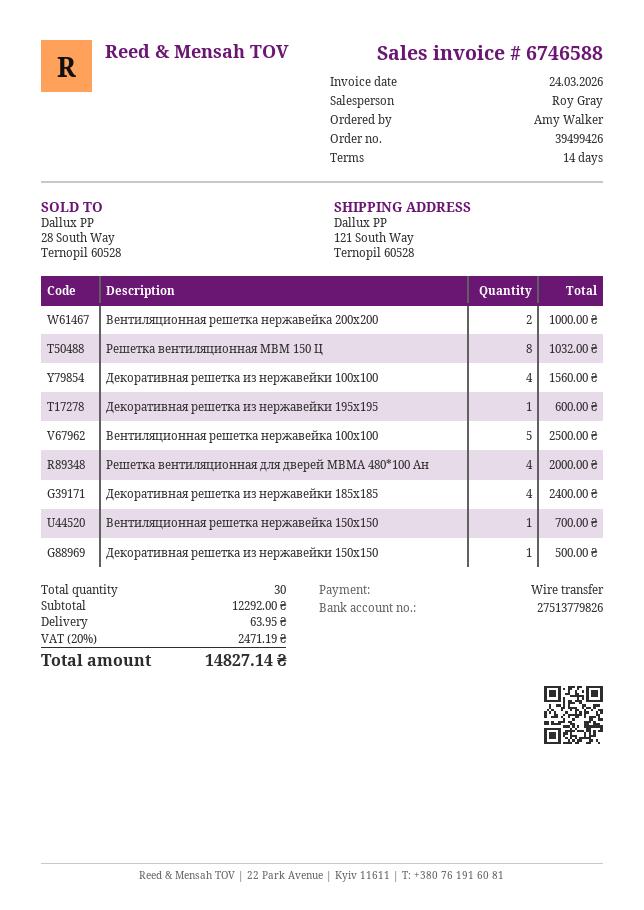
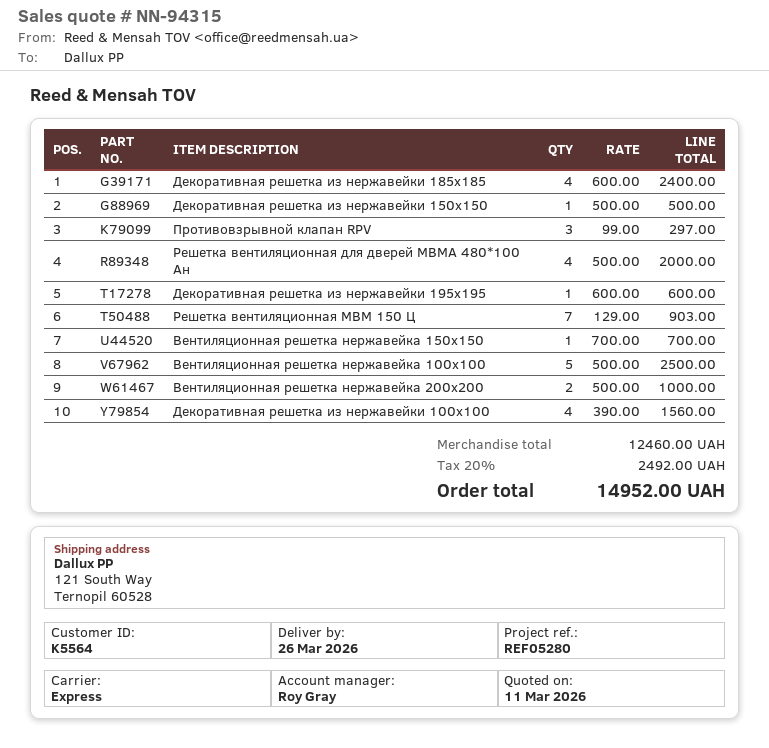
Решетка вентиляционная МВМ 150 Ц: 8 for 1032.00 -> 7 for 903.00
Противовзрывной клапан RPV: none -> 3 for 297.00
subtotal: 12292.00 -> 12460.00
shipping: 63.95 -> none
tax: 20% = 2471.19 -> 20% = 2492.00
total: 14827.14 -> 14952.00

